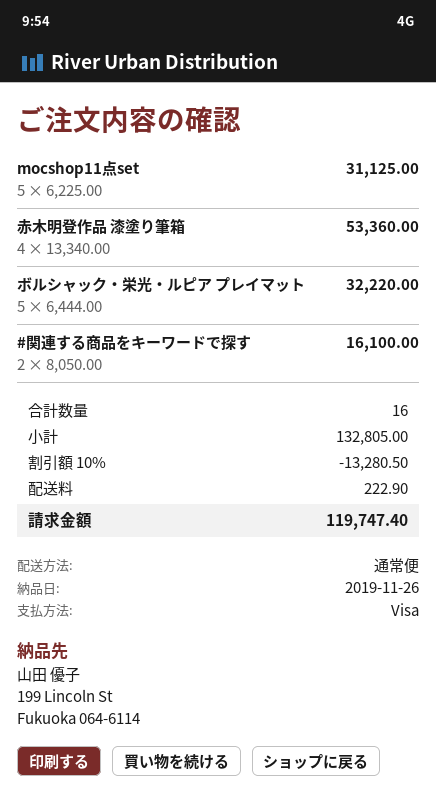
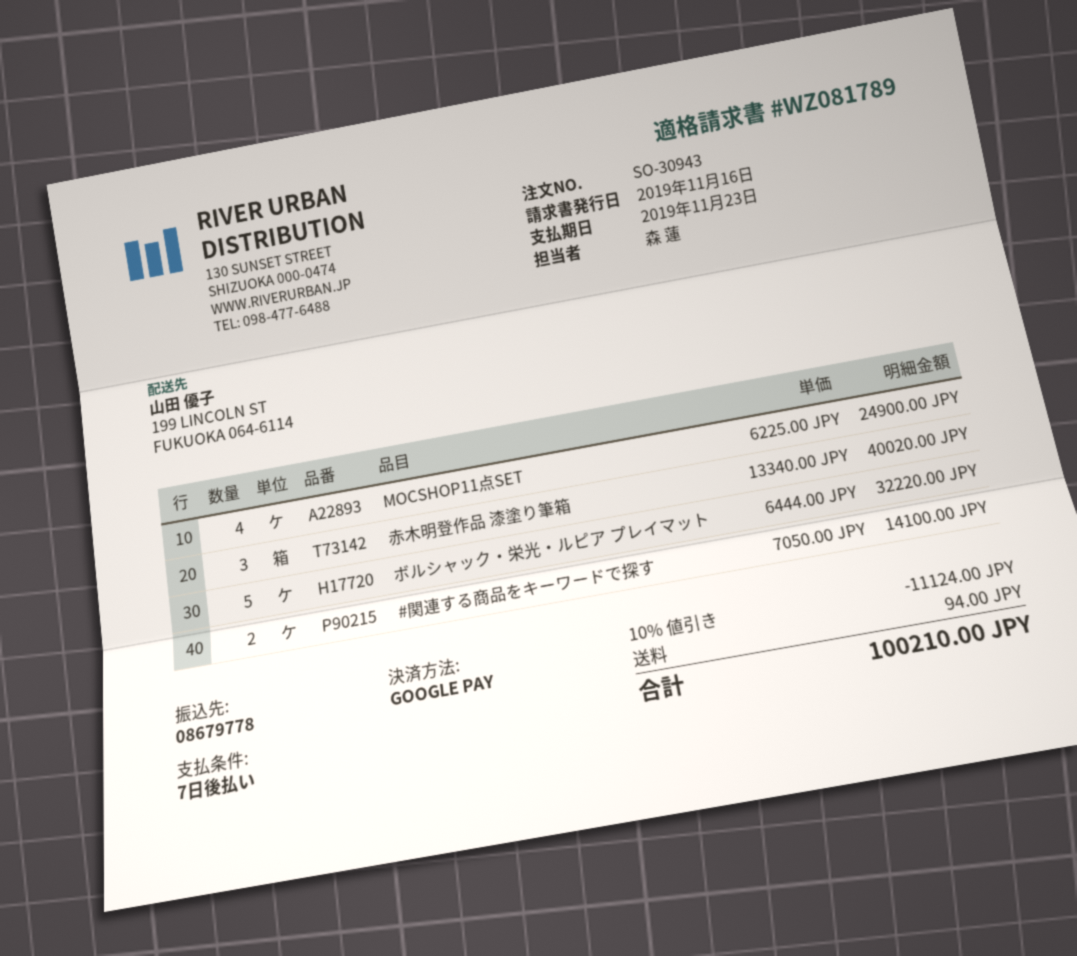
payment method: Visa -> Google Pay
mocshop11点set: 5 x 6225.00 = 31125.00 -> 4 x 6225.00 = 24900.00
赤木明登作品 漆塗り筆箱: 4 x 13340.00 = 53360.00 -> 3 x 13340.00 = 40020.00
#関連する商品をキーワードで探す: 2 x 8050.00 = 16100.00 -> 2 x 7050.00 = 14100.00
discount: 10% = 13280.50 -> 10% = 11124.00
shipping: 222.90 -> 94.00
total: 119747.40 -> 100210.00

